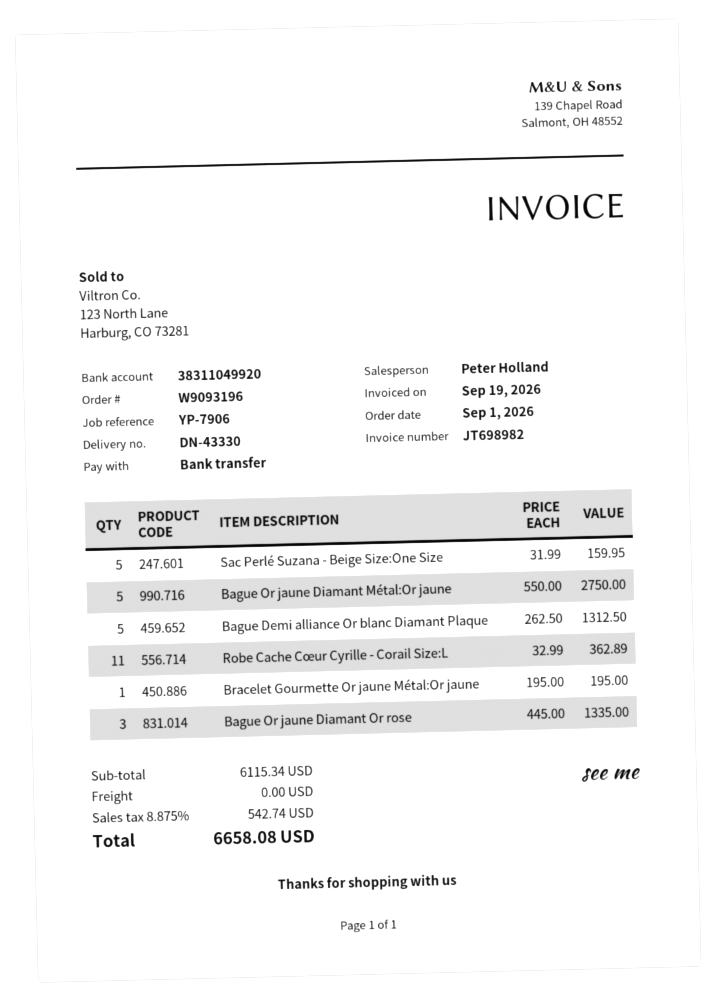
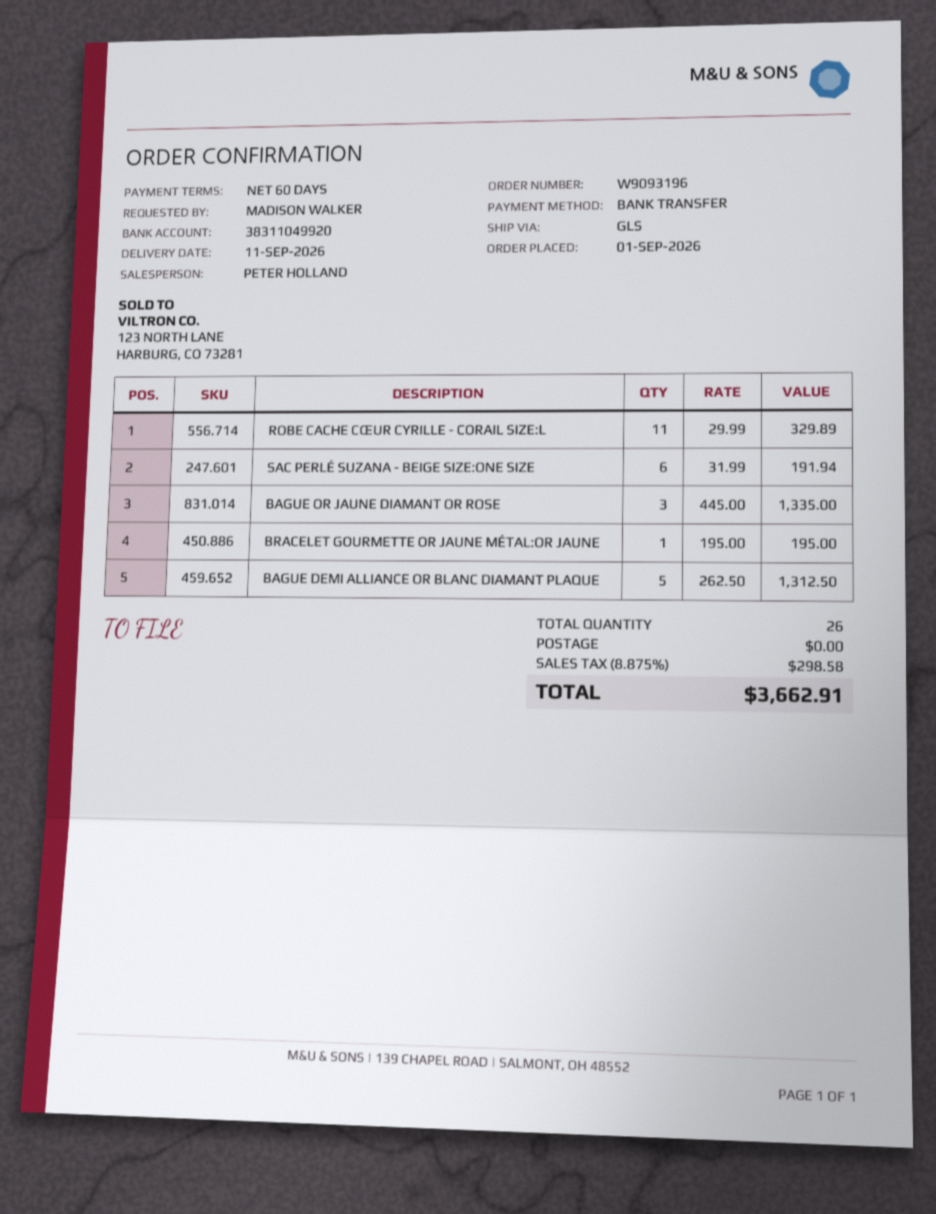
Sac Perlé Suzana - Beige Size:One Size: 5 x 31.99 = 159.95 -> 6 x 31.99 = 191.94
Bague Or jaune Diamant Métal:Or jaune: 5 x 550.00 = 2750.00 -> none
Robe Cache Cœur Cyrille - Corail Size:L: 11 x 32.99 = 362.89 -> 11 x 29.99 = 329.89
tax: 8.875% = 542.74 -> 8.875% = 298.58
total: 6658.08 -> 3662.91

